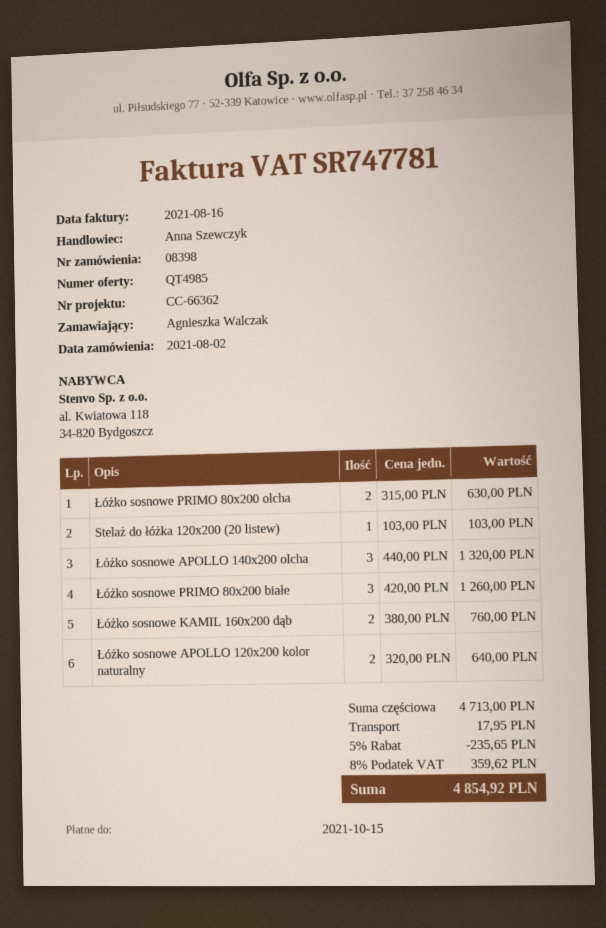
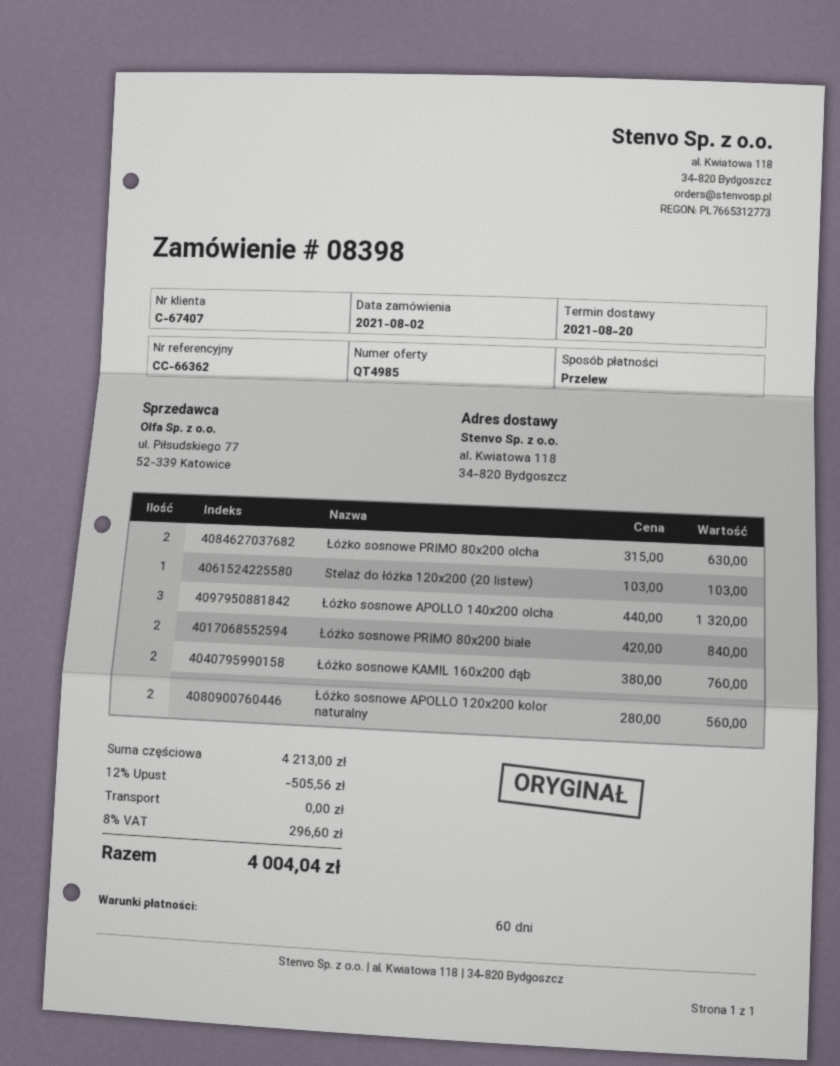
Łóżko sosnowe PRIMO 80x200 białe: 3 x 420.00 = 1260.00 -> 2 x 420.00 = 840.00
Łóżko sosnowe APOLLO 120x200 kolor naturalny: 2 x 320.00 = 640.00 -> 2 x 280.00 = 560.00
subtotal: 4713.00 -> 4213.00
discount: 5% = 235.65 -> 12% = 505.56
shipping: 17.95 -> 0.00
tax: 8% = 359.62 -> 8% = 296.60
total: 4854.92 -> 4004.04

